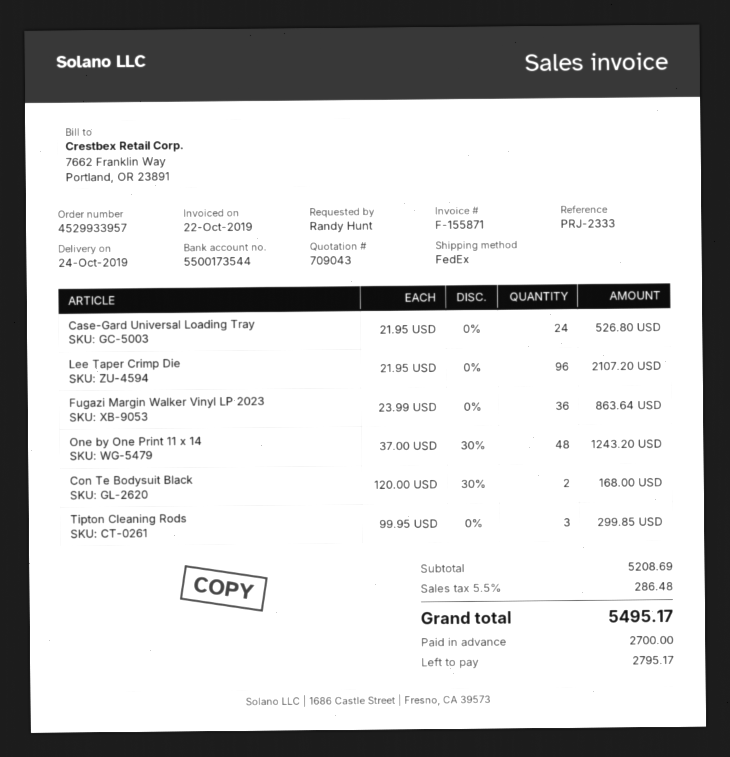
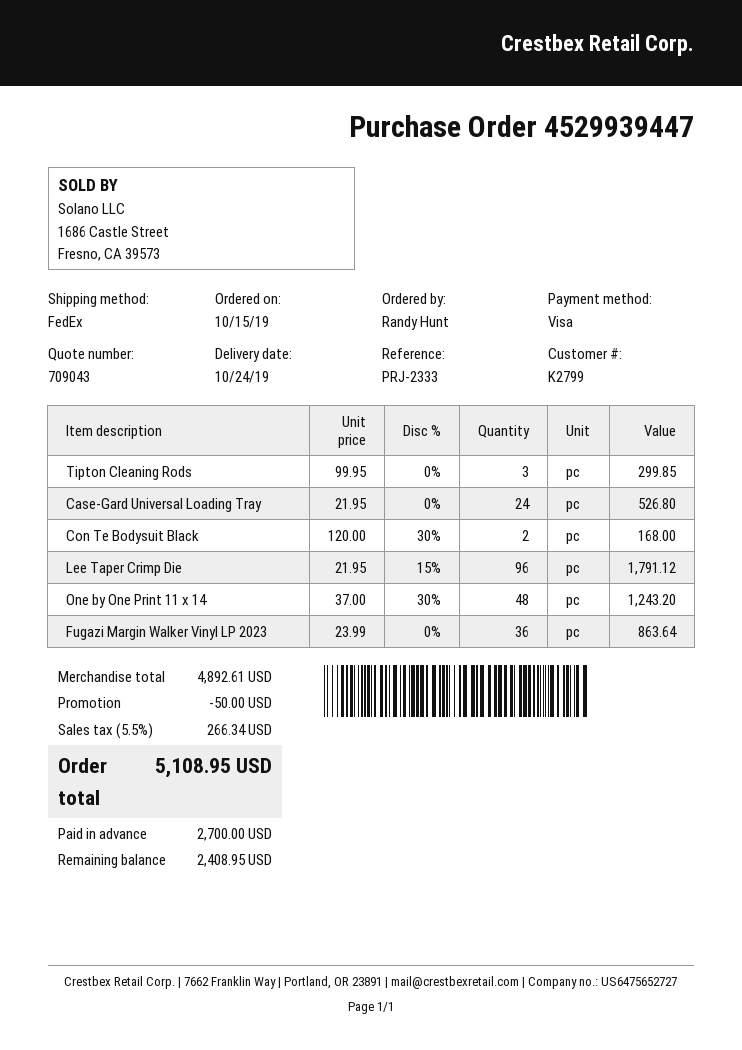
order number: 4529933957 -> 4529939447
Lee Taper Crimp Die: 96 x 21.95 = 2107.20 -> 96 x 21.95 - 15% = 1791.12
subtotal: 5208.69 -> 4892.61
discount: none -> 50.00
tax: 5.5% = 286.48 -> 5.5% = 266.34
total: 5495.17 -> 5108.95
balance: 2795.17 -> 2408.95

